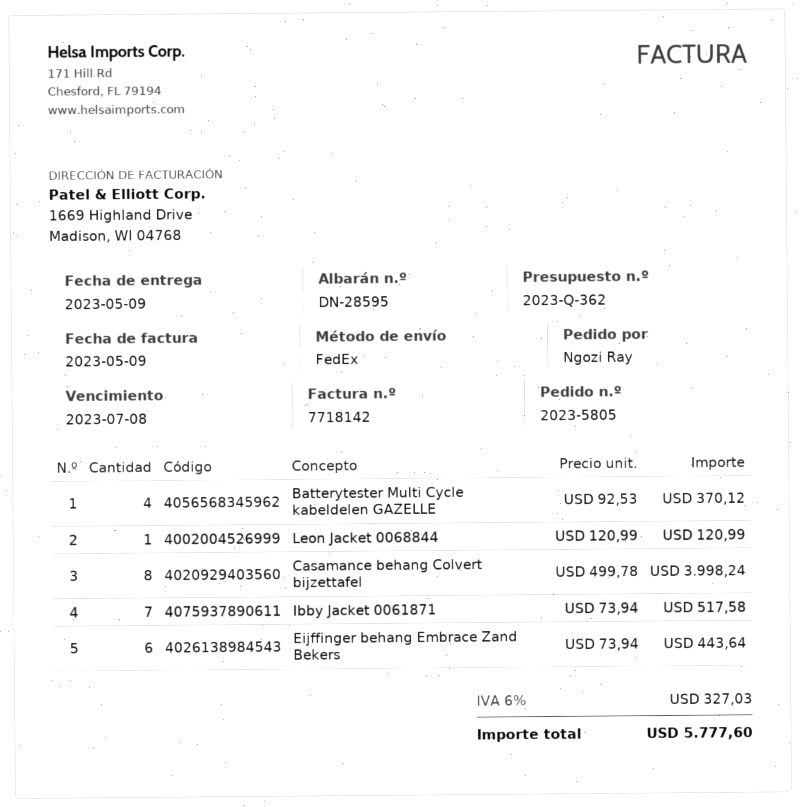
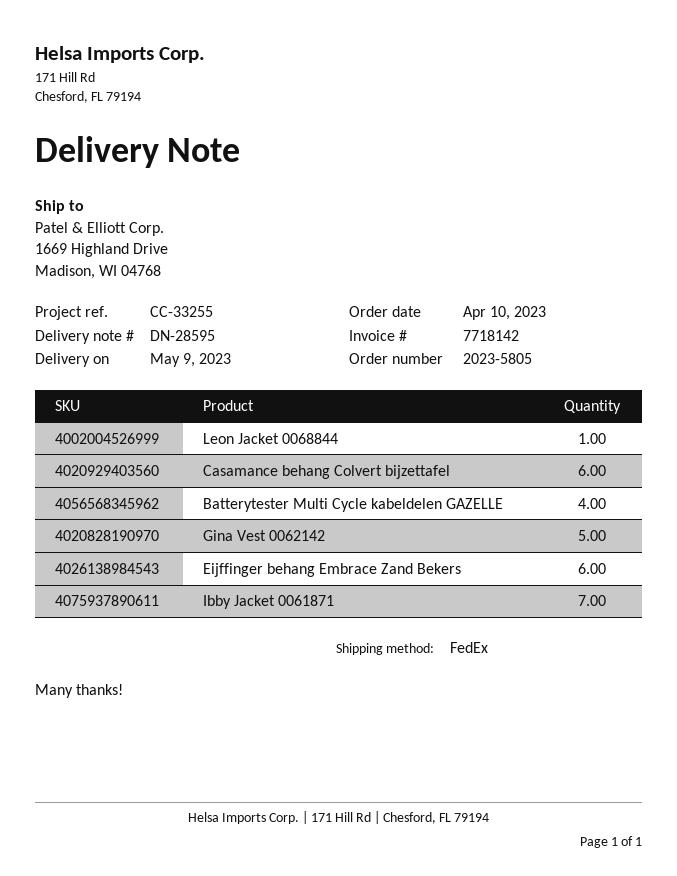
Casamance behang Colvert bijzettafel: 8 -> 6
Gina Vest 0062142: none -> 5

